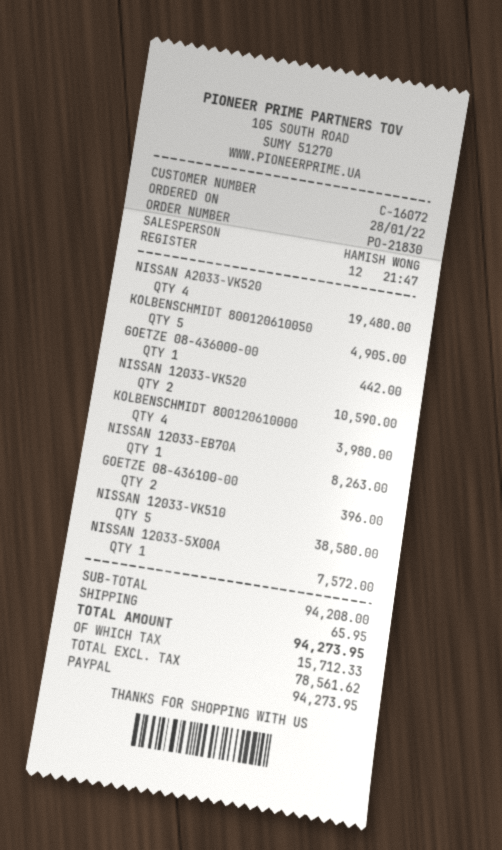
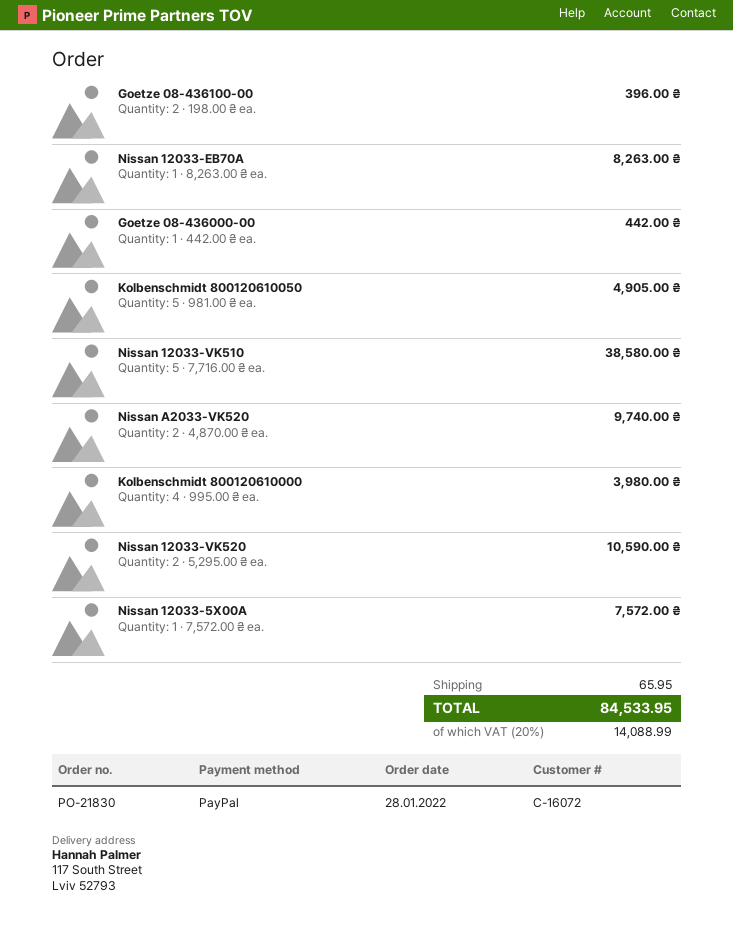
NISSAN A2033-VK520: 4 for 19480.00 -> 2 for 9740.00
tax: 15712.33 -> 14088.99
total: 94273.95 -> 84533.95

